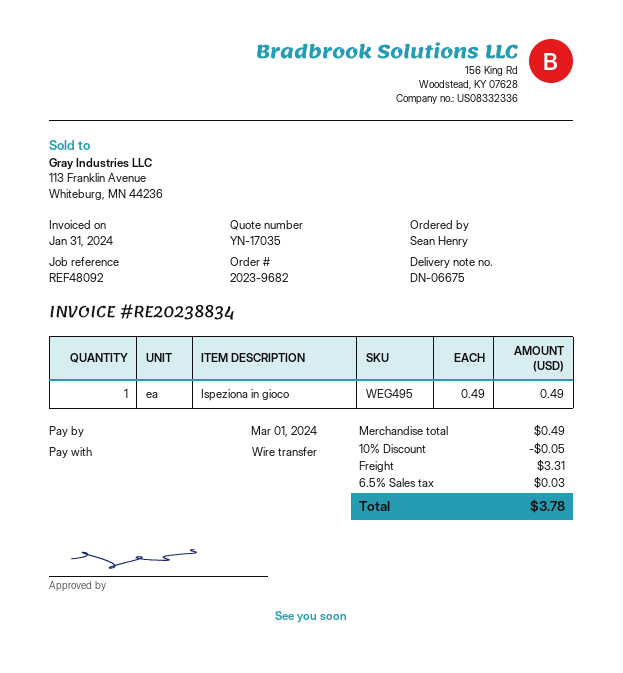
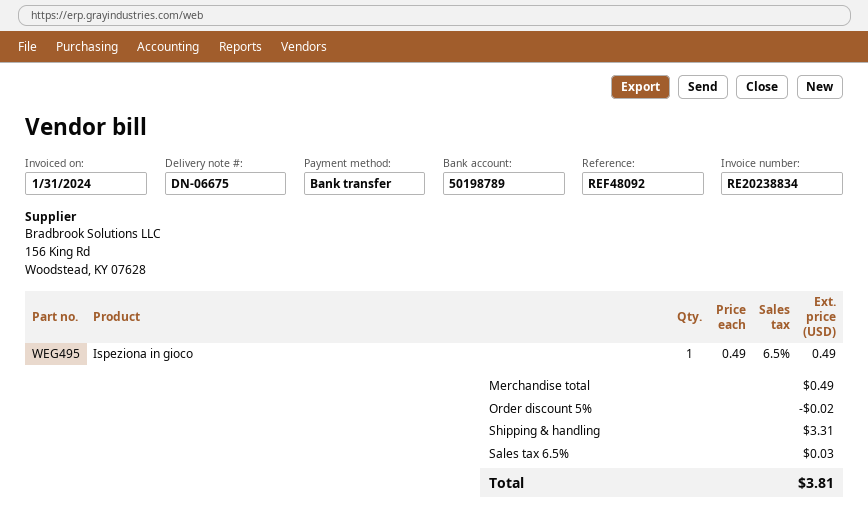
discount: 10% = 0.05 -> 5% = 0.02
total: 3.78 -> 3.81

